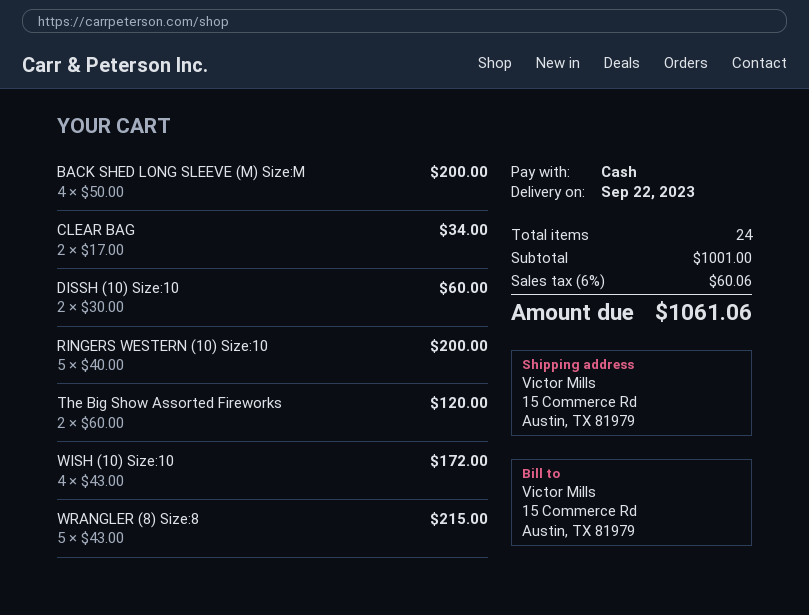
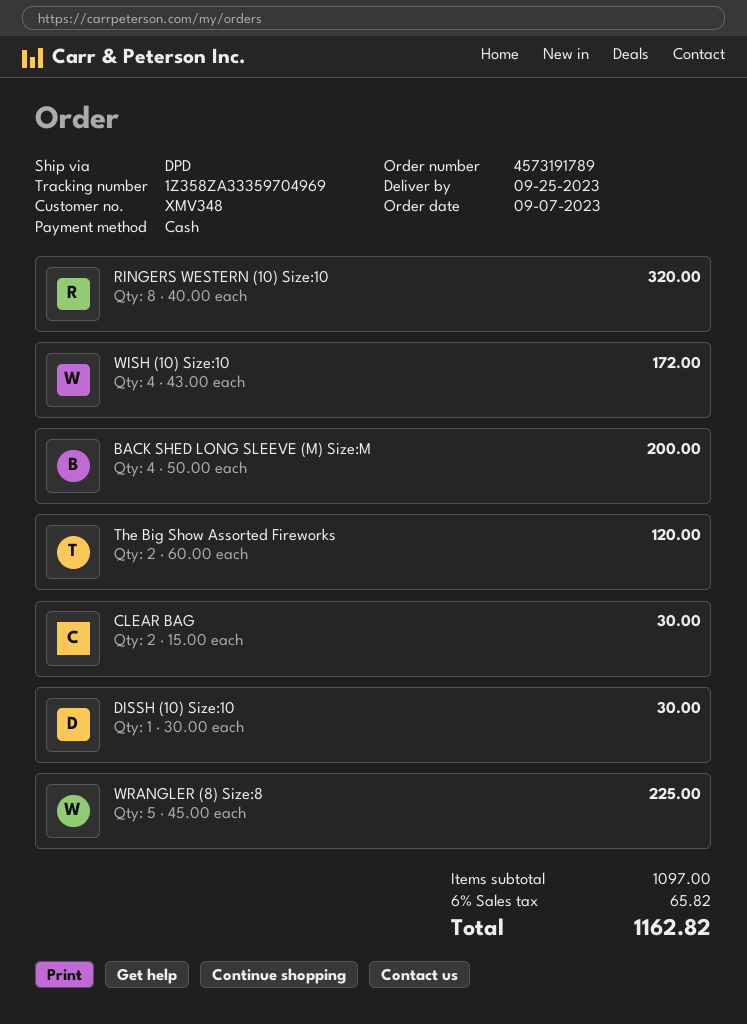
delivery date: 2023-09-22 -> 2023-09-25
CLEAR BAG: 2 x 17.00 = 34.00 -> 2 x 15.00 = 30.00
DISSH (10) Size:10: 2 x 30.00 = 60.00 -> 1 x 30.00 = 30.00
RINGERS WESTERN (10) Size:10: 5 x 40.00 = 200.00 -> 8 x 40.00 = 320.00
WRANGLER (8) Size:8: 5 x 43.00 = 215.00 -> 5 x 45.00 = 225.00
subtotal: 1001.00 -> 1097.00
tax: 6% = 60.06 -> 6% = 65.82
total: 1061.06 -> 1162.82

